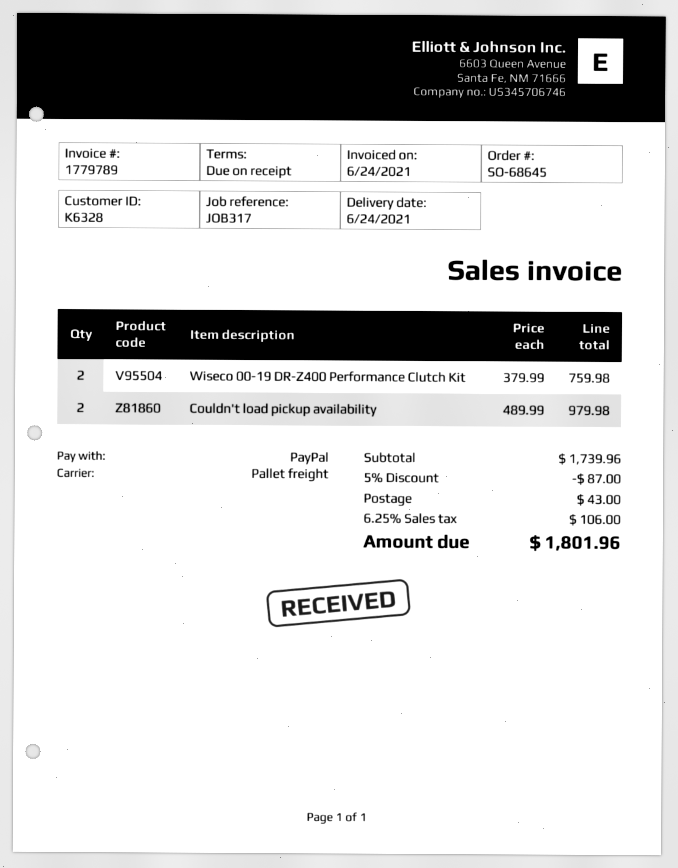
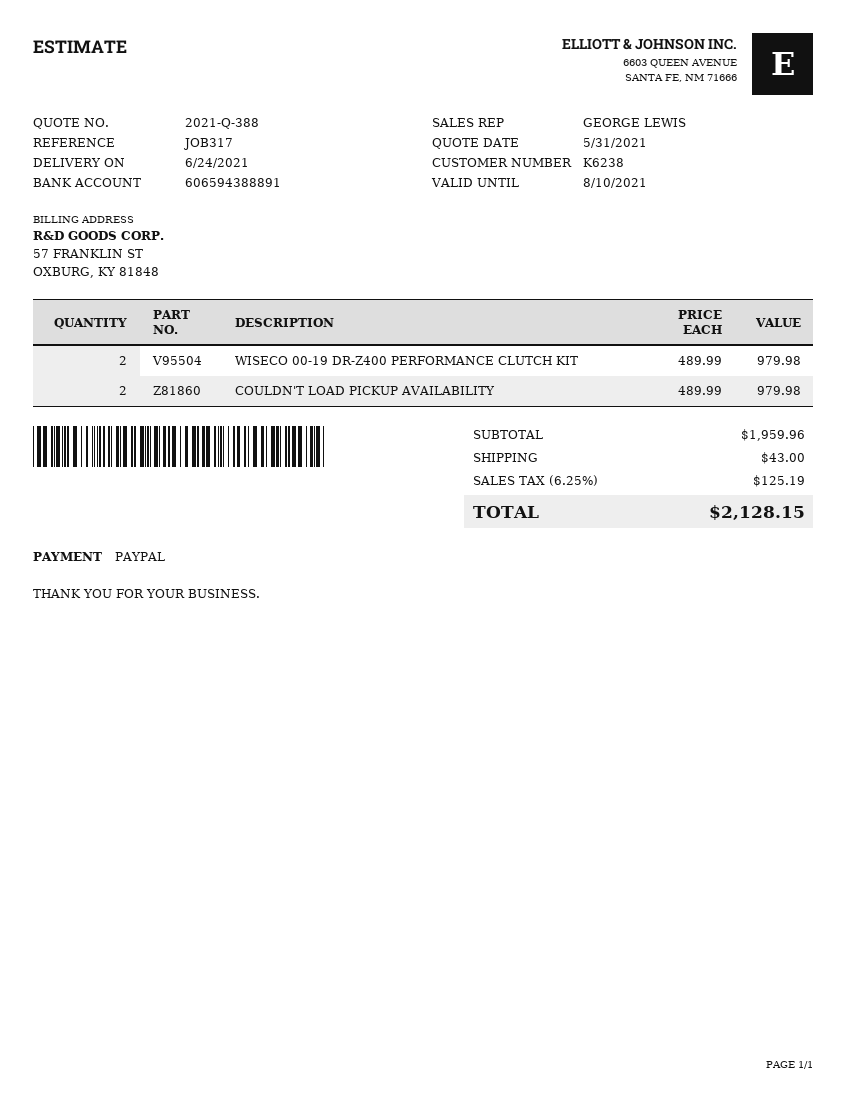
customer number: K6328 -> K6238
Wiseco 00-19 DR-Z400 Performance Clutch Kit: 2 x 379.99 = 759.98 -> 2 x 489.99 = 979.98
subtotal: 1739.96 -> 1959.96
discount: 5% = 87.00 -> none
tax: 6.25% = 106.00 -> 6.25% = 125.19
total: 1801.96 -> 2128.15

